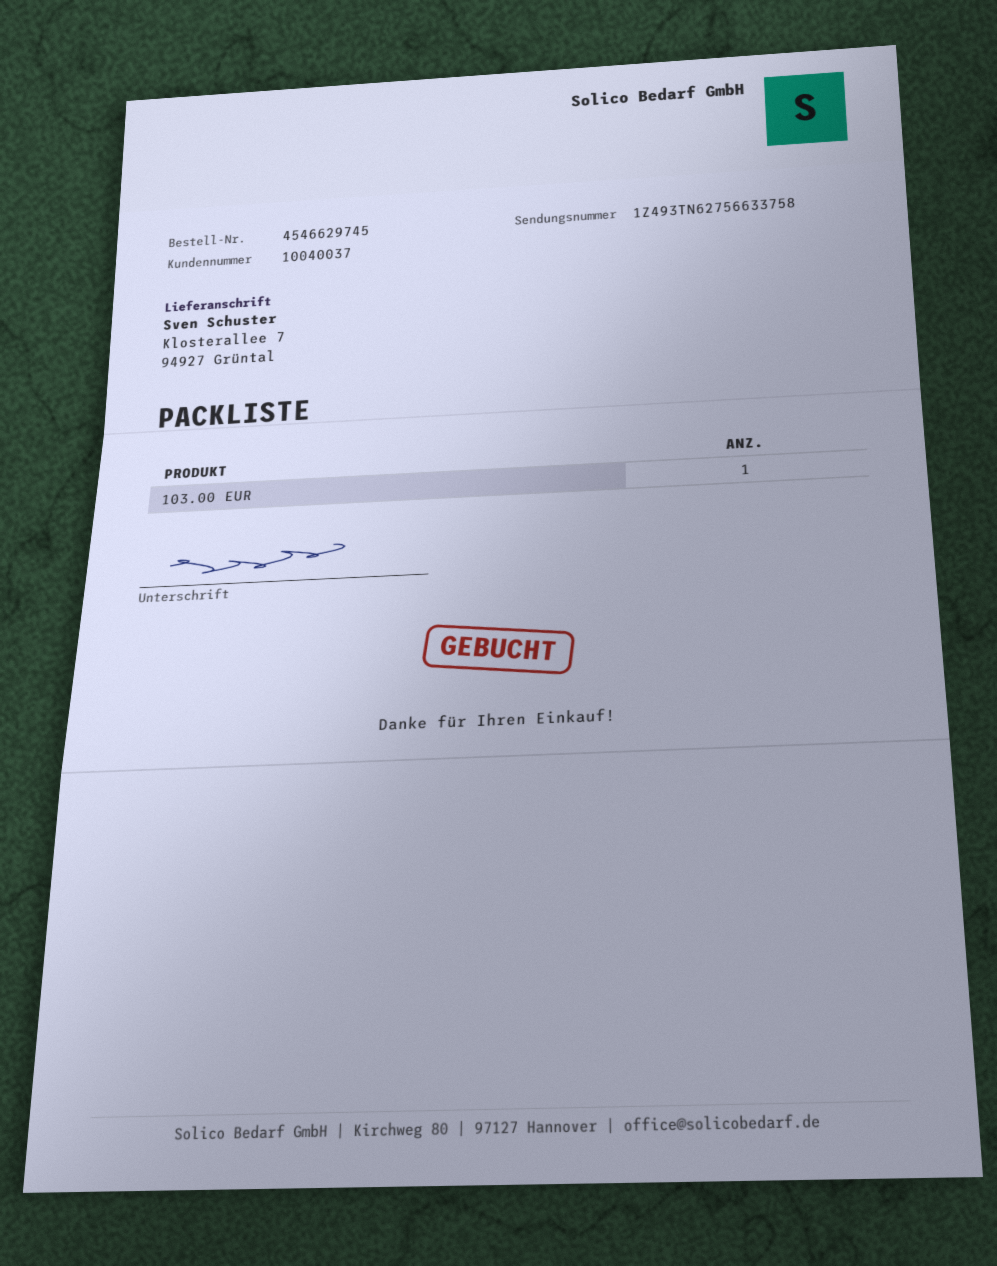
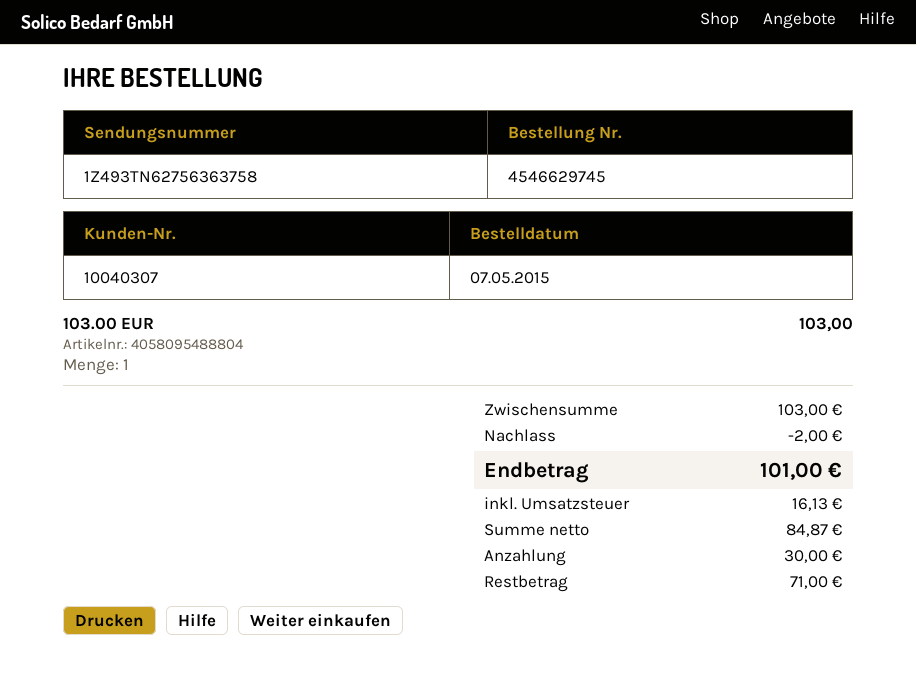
customer number: 10040037 -> 10040307
tracking number: 1Z493TN62756633758 -> 1Z493TN62756363758

